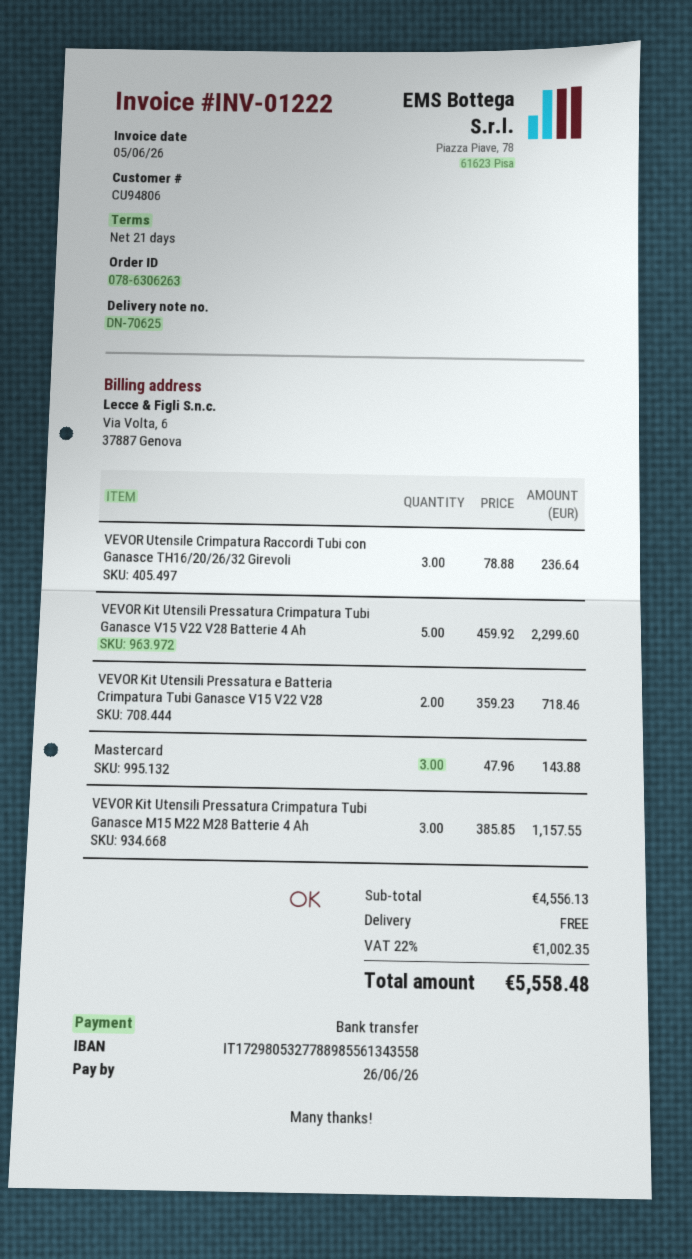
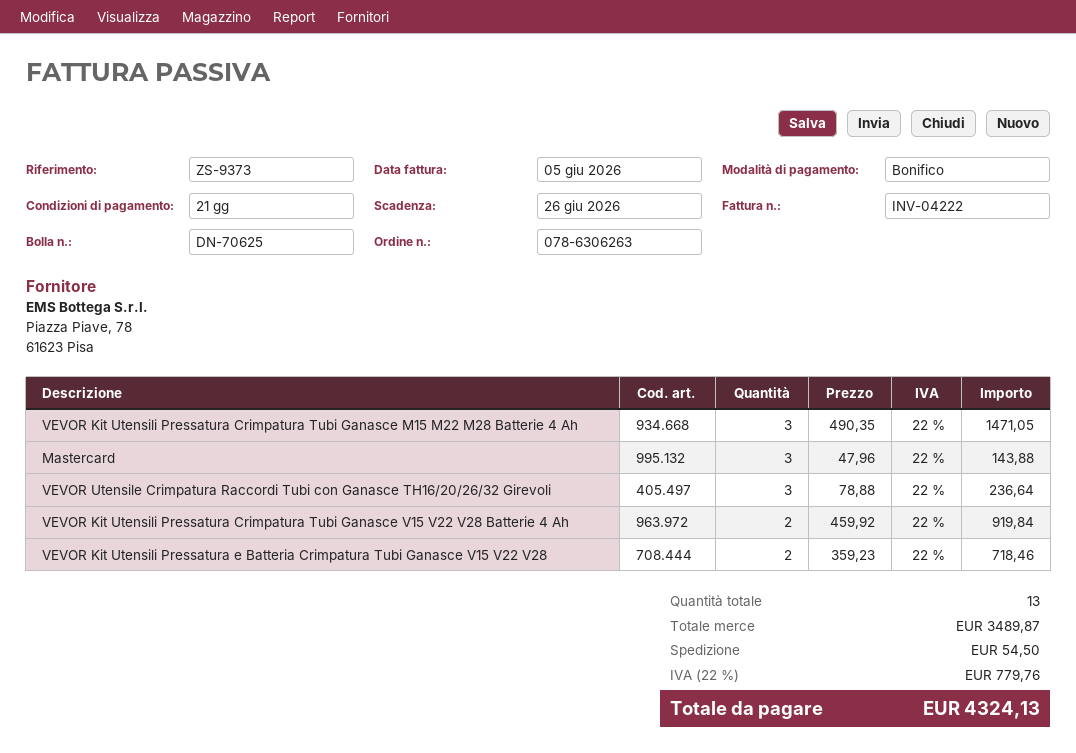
invoice number: INV-01222 -> INV-04222
VEVOR Kit Utensili Pressatura Crimpatura Tubi Ganasce V15 V22 V28 Batterie 4 Ah: 5 x 459.92 = 2299.60 -> 2 x 459.92 = 919.84
VEVOR Kit Utensili Pressatura Crimpatura Tubi Ganasce M15 M22 M28 Batterie 4 Ah: 3 x 385.85 = 1157.55 -> 3 x 490.35 = 1471.05
subtotal: 4556.13 -> 3489.87
shipping: 0.00 -> 54.50
tax: 22% = 1002.35 -> 22% = 779.76
total: 5558.48 -> 4324.13

